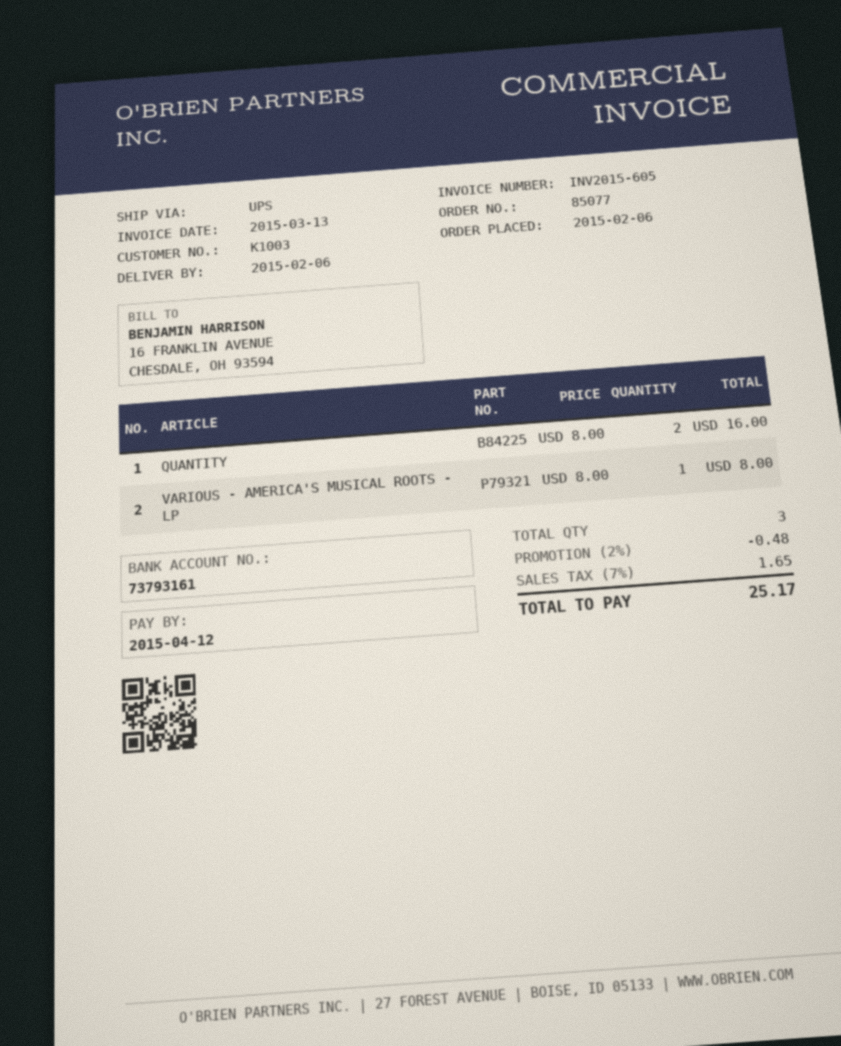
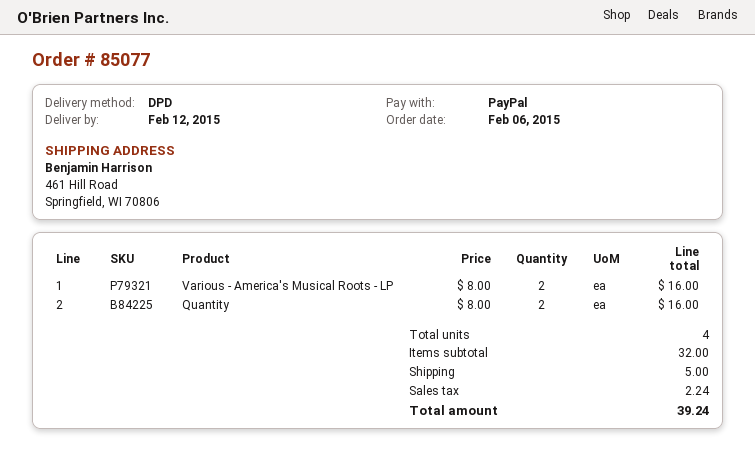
delivery date: 2015-02-06 -> 2015-02-12
shipping method: UPS -> DPD
VARIOUS - AMERICA'S MUSICAL ROOTS - LP: 1 x 8.00 = 8.00 -> 2 x 8.00 = 16.00
total quantity: 3 -> 4
discount: 2% = 0.48 -> none
shipping: none -> 5.00
tax: 1.65 -> 2.24
total: 25.17 -> 39.24

